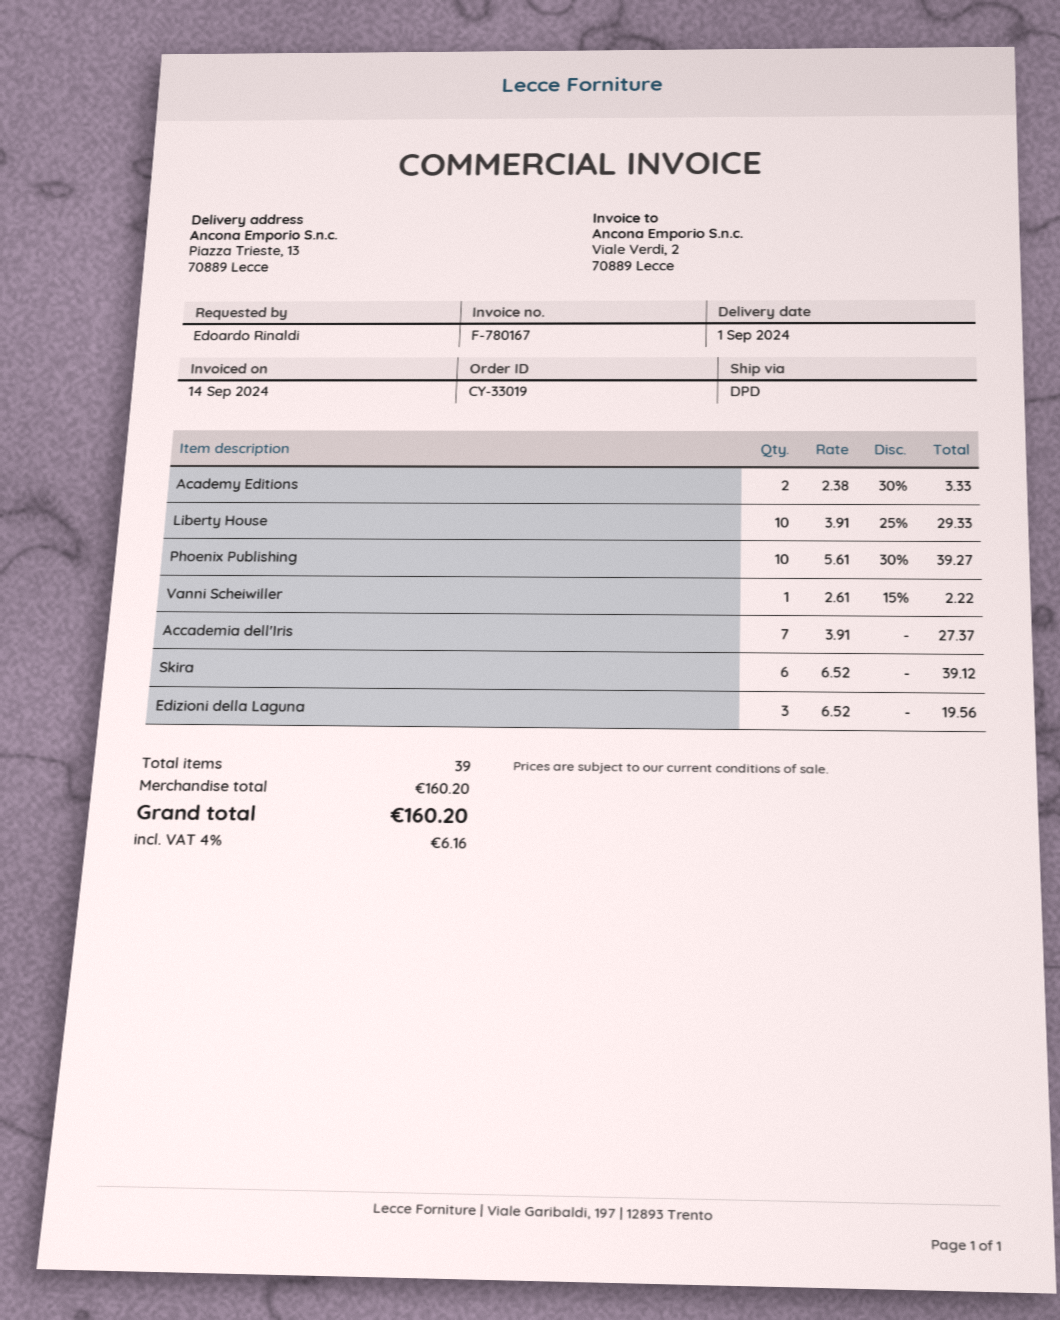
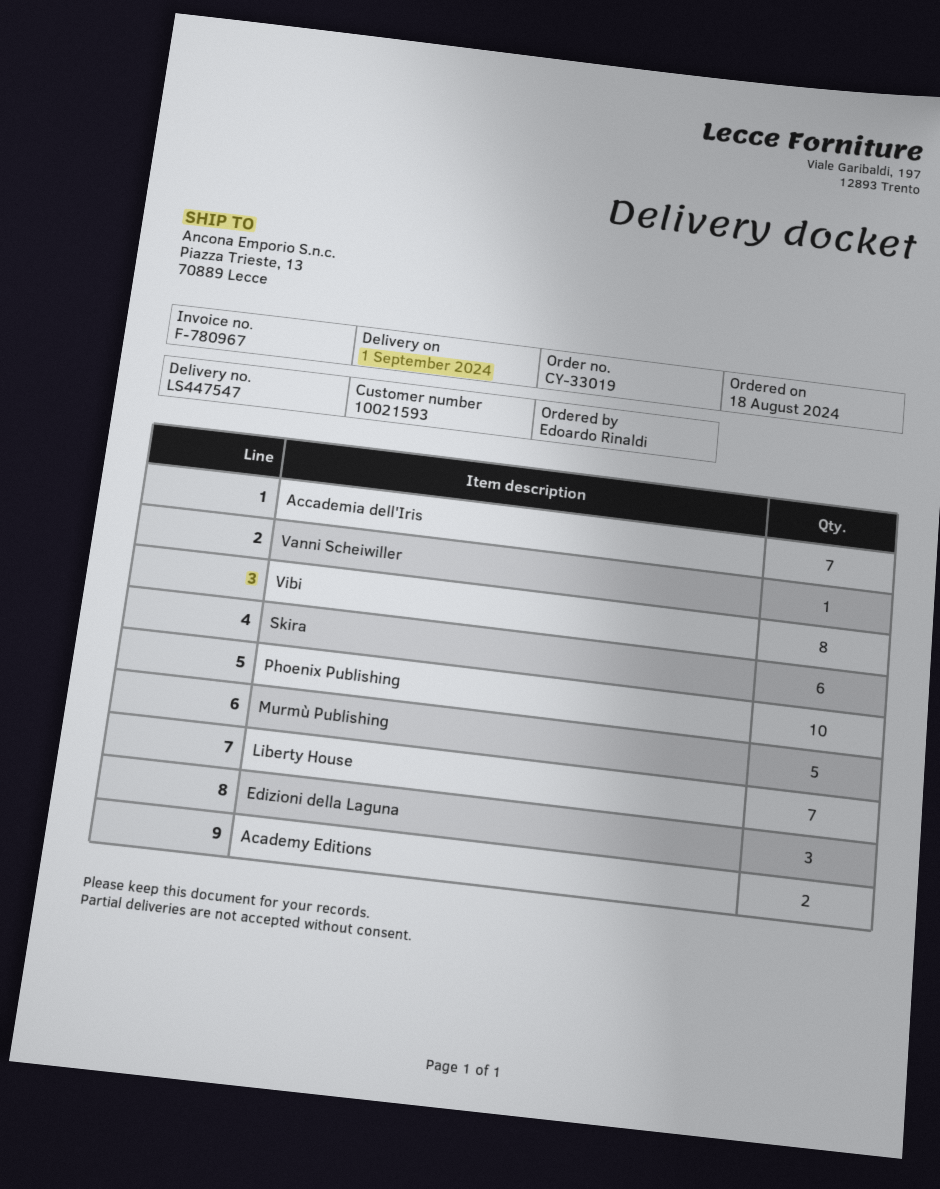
invoice number: F-780167 -> F-780967
Liberty House: 10 -> 7
Vibi: none -> 8
Murmù Publishing: none -> 5

